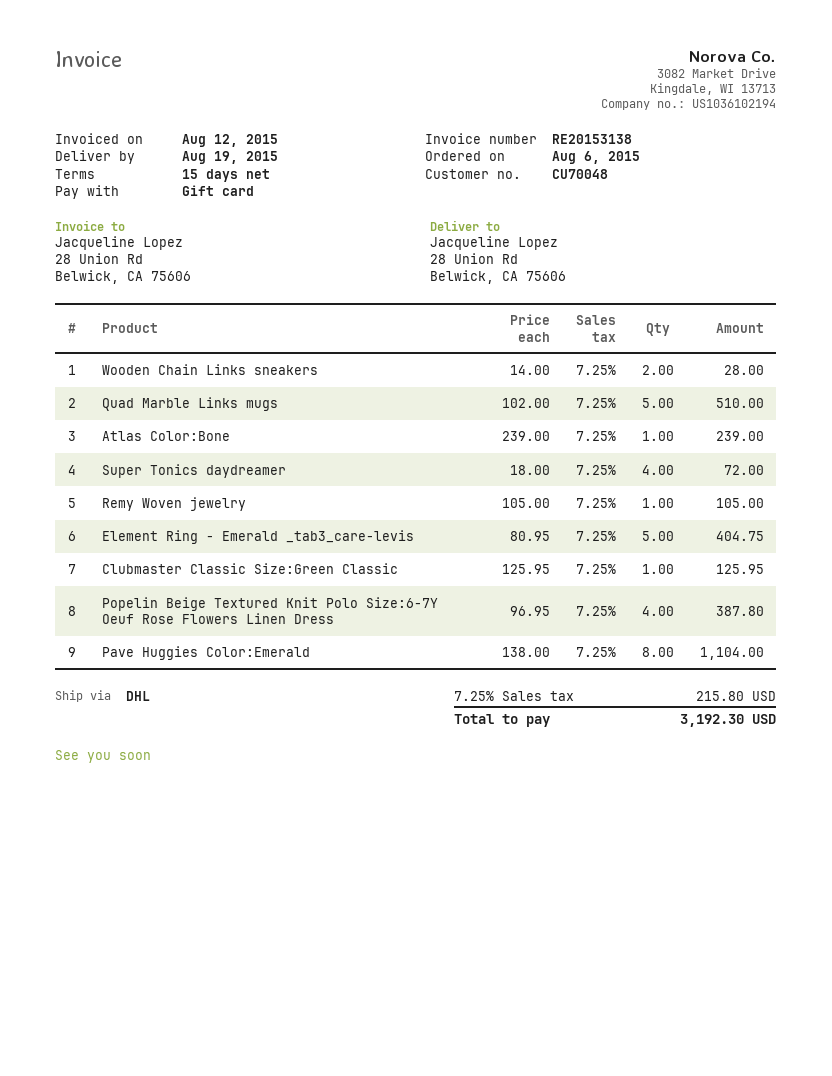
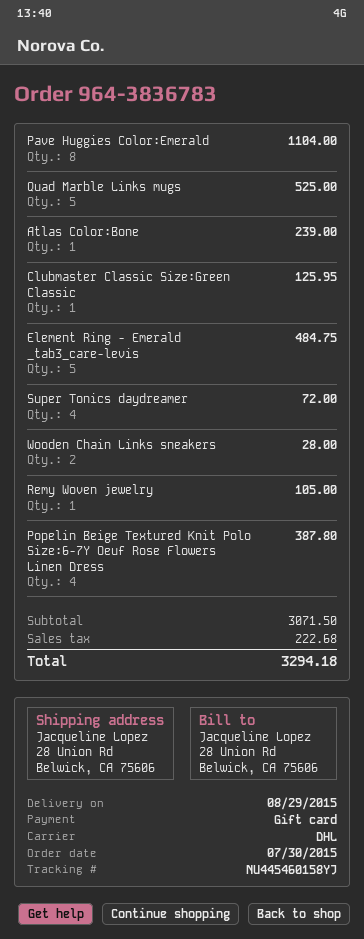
order date: 2015-08-06 -> 2015-07-30
delivery date: 2015-08-19 -> 2015-08-29
Quad Marble Links mugs: 5 for 510.00 -> 5 for 525.00
Element Ring - Emerald _tab3_care-levis: 5 for 404.75 -> 5 for 484.75
tax: 215.80 -> 222.68
total: 3192.30 -> 3294.18

